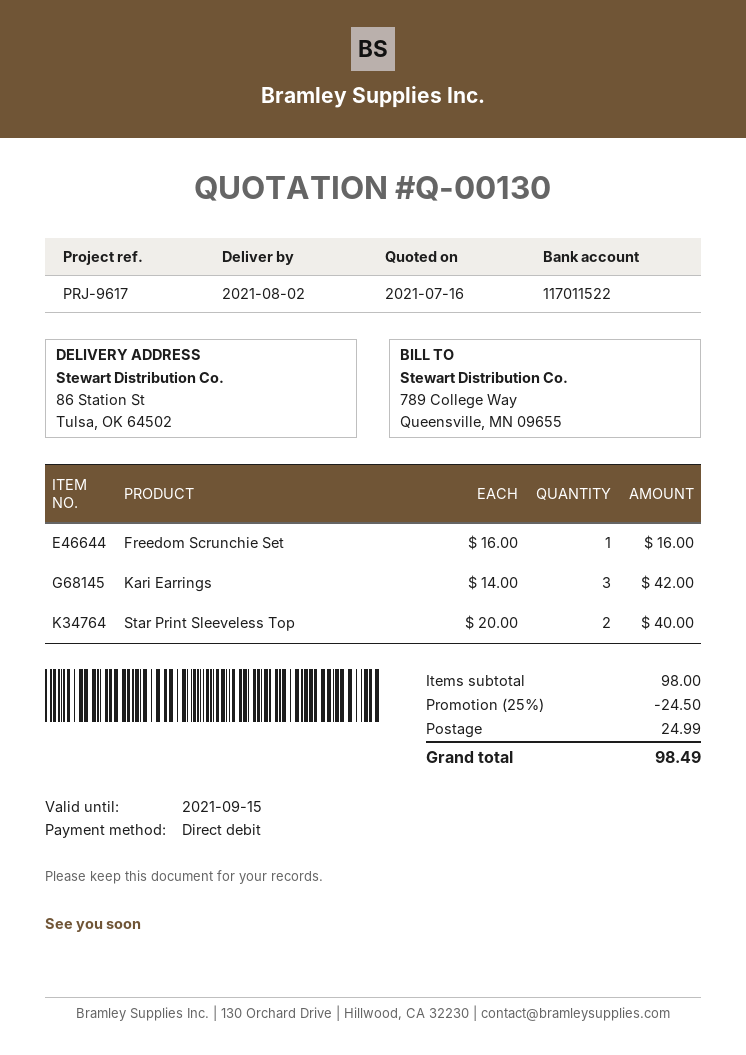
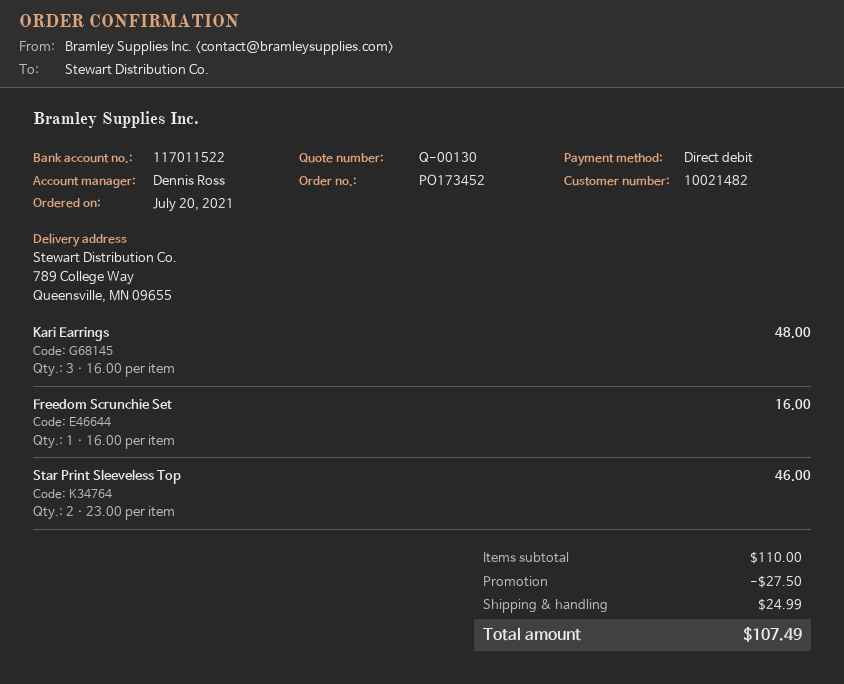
ship to: 86 Station St, Tulsa, OK 64502 -> 789 College Way, Queensville, MN 09655
Kari Earrings: 3 x 14.00 = 42.00 -> 3 x 16.00 = 48.00
Star Print Sleeveless Top: 2 x 20.00 = 40.00 -> 2 x 23.00 = 46.00
subtotal: 98.00 -> 110.00
discount: 24.50 -> 27.50
total: 98.49 -> 107.49

